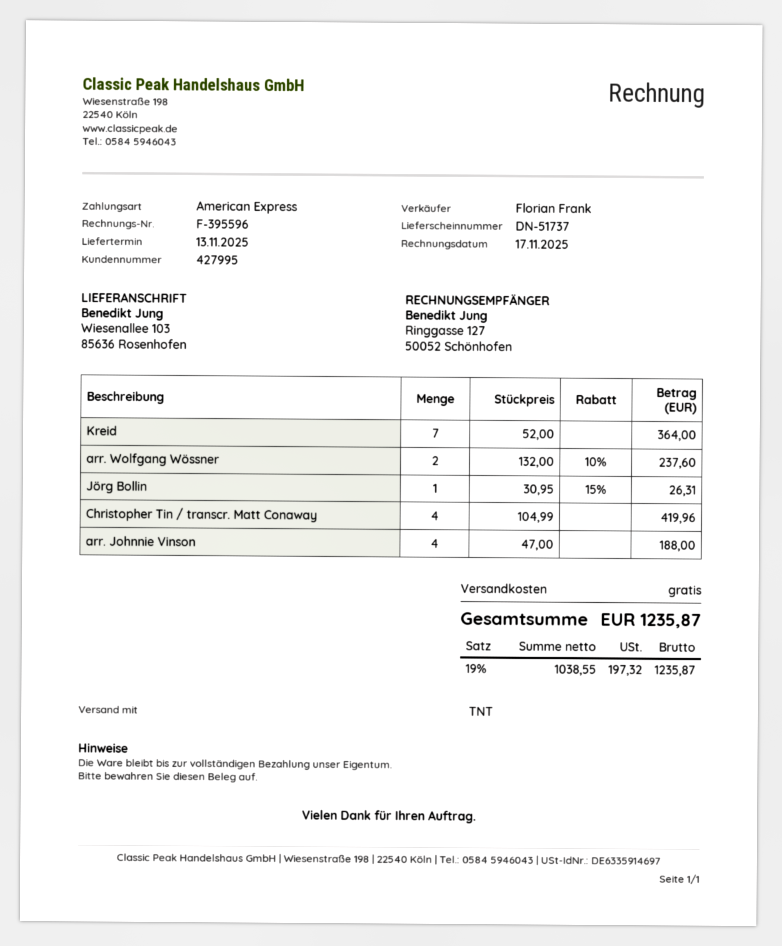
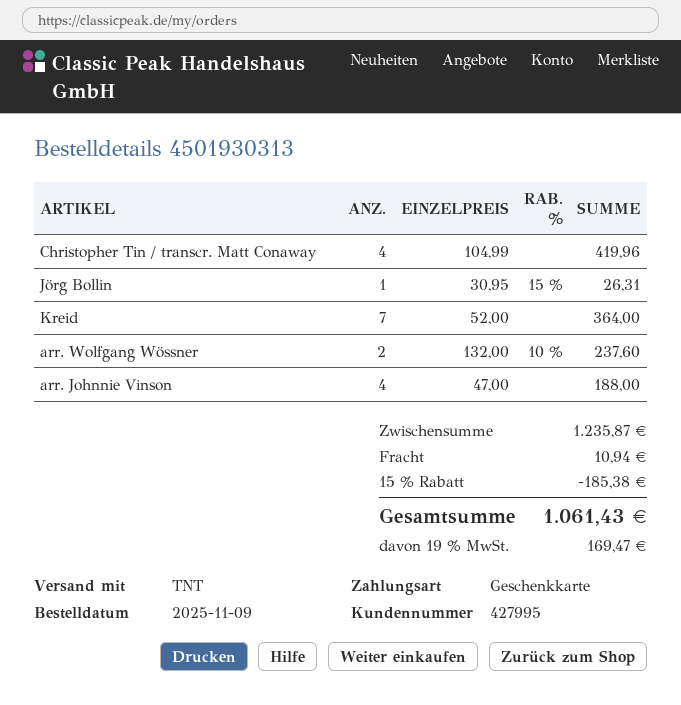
payment method: American Express -> gift card
discount: none -> 15% = 185.38
shipping: 0.00 -> 10.94
tax: 19% = 197.32 -> 19% = 169.47
total: 1235.87 -> 1061.43

